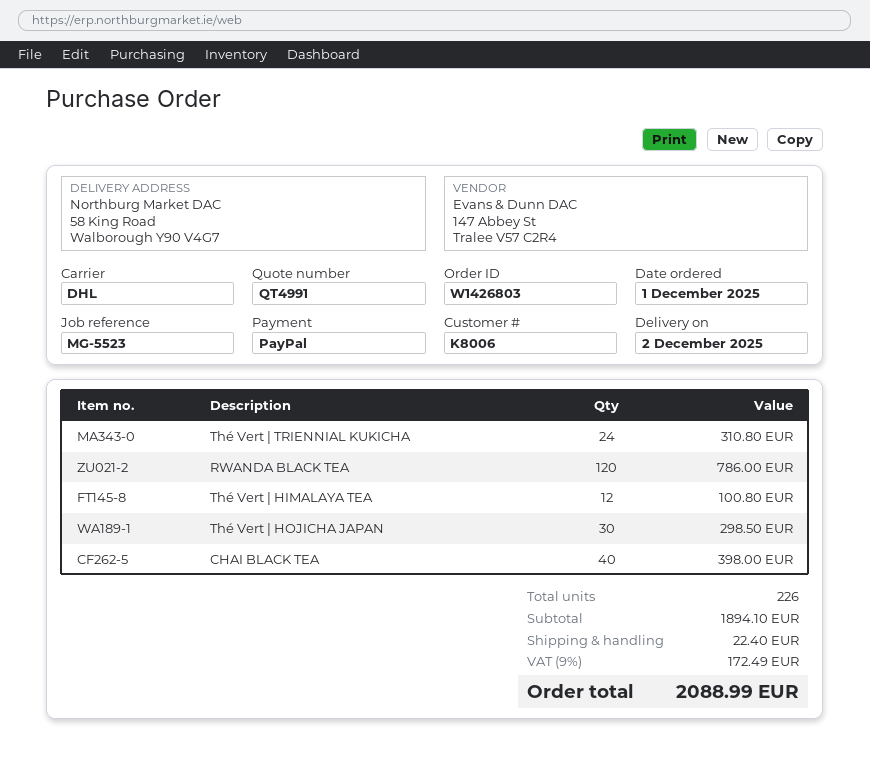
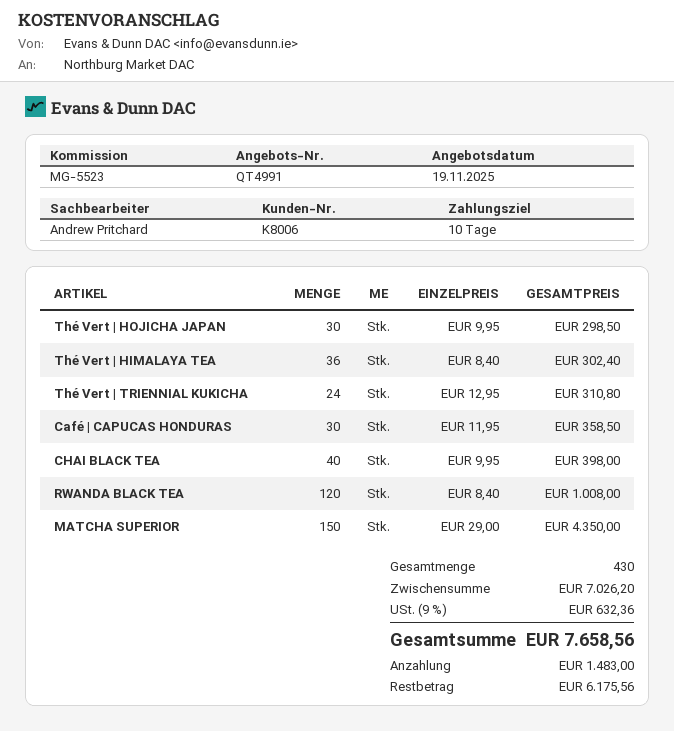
RWANDA BLACK TEA: 120 for 786.00 -> 120 for 1008.00
Thé Vert | HIMALAYA TEA: 12 for 100.80 -> 36 for 302.40
Café | CAPUCAS HONDURAS: none -> 30 for 358.50
MATCHA SUPERIOR: none -> 150 for 4350.00
total quantity: 226 -> 430
subtotal: 1894.10 -> 7026.20
shipping: 22.40 -> none
tax: 9% = 172.49 -> 9% = 632.36
total: 2088.99 -> 7658.56

